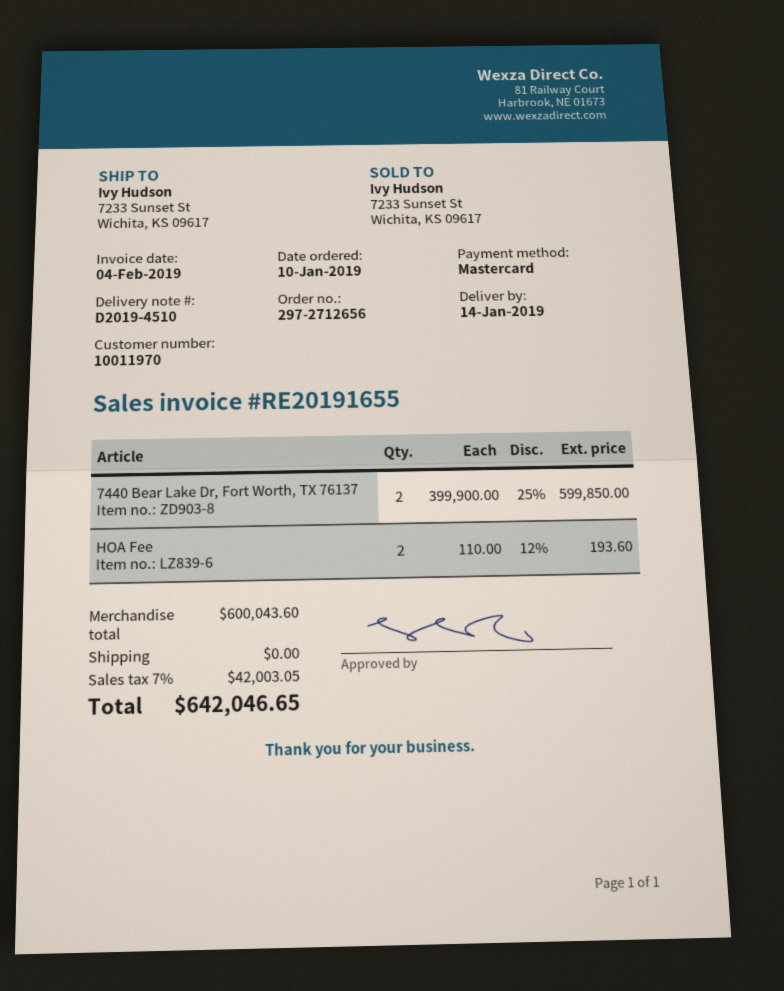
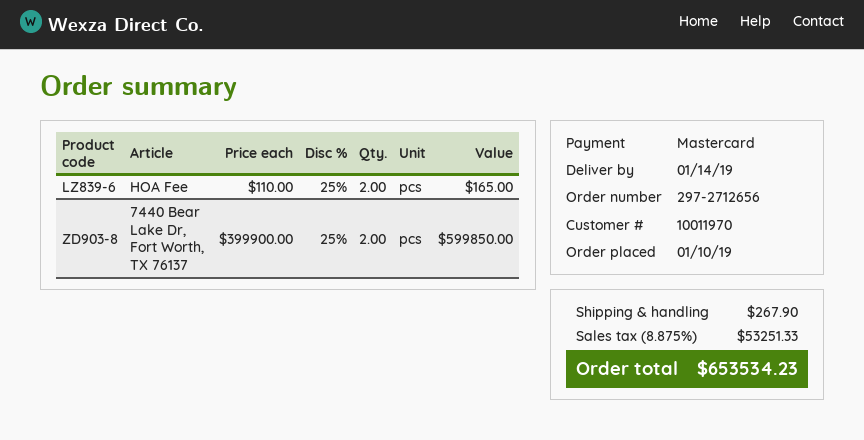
HOA Fee: 2 x 110.00 - 12% = 193.60 -> 2 x 110.00 - 25% = 165.00
shipping: 0.00 -> 267.90
tax: 7% = 42003.05 -> 8.875% = 53251.33
total: 642046.65 -> 653534.23

